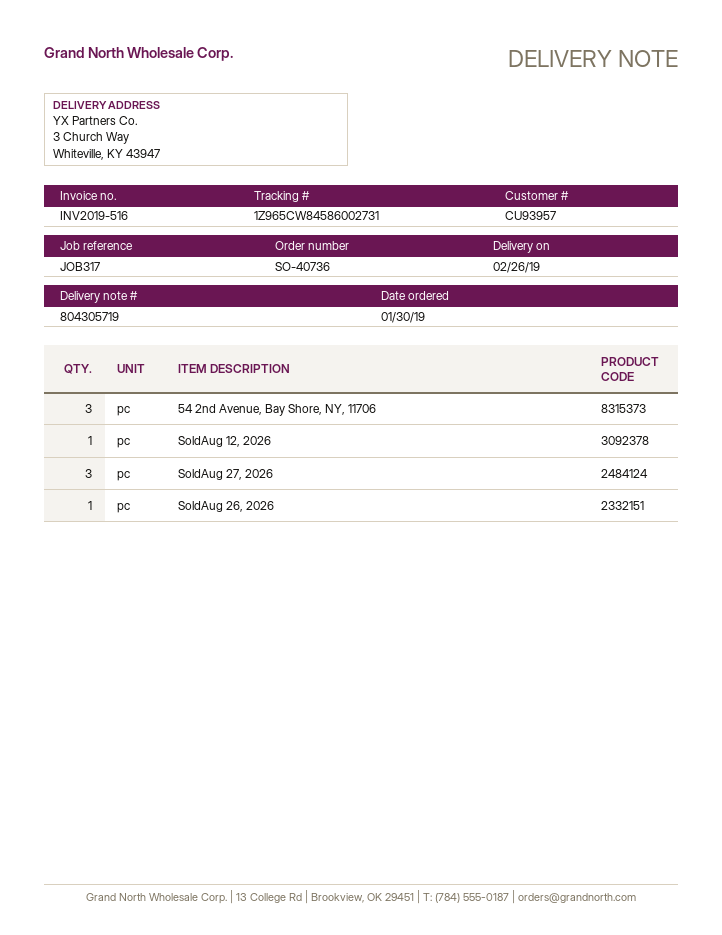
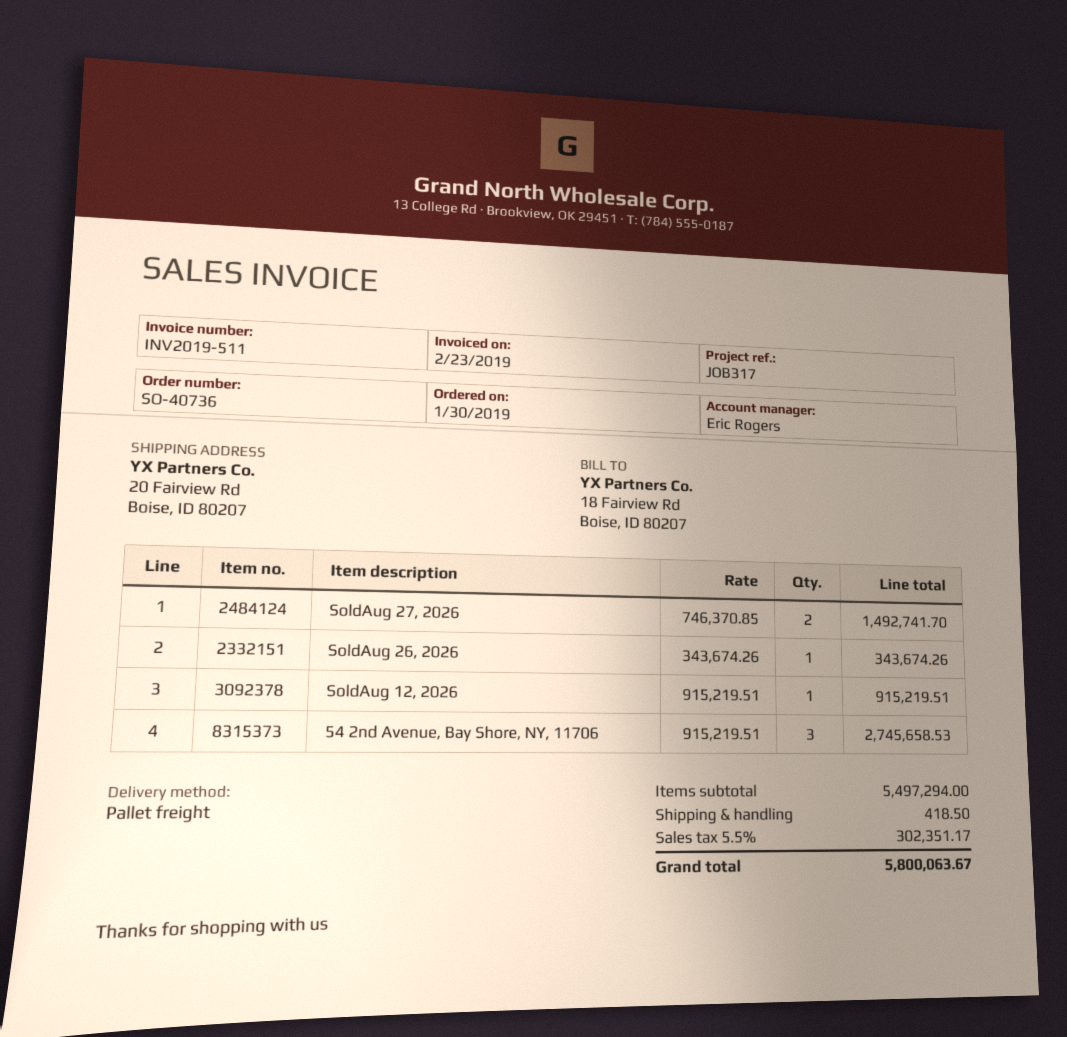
invoice number: INV2019-516 -> INV2019-511
ship to: 3 Church Way, Whiteville, KY 43947 -> 20 Fairview Rd, Boise, ID 80207
SoldAug 27, 2026: 3 -> 2

